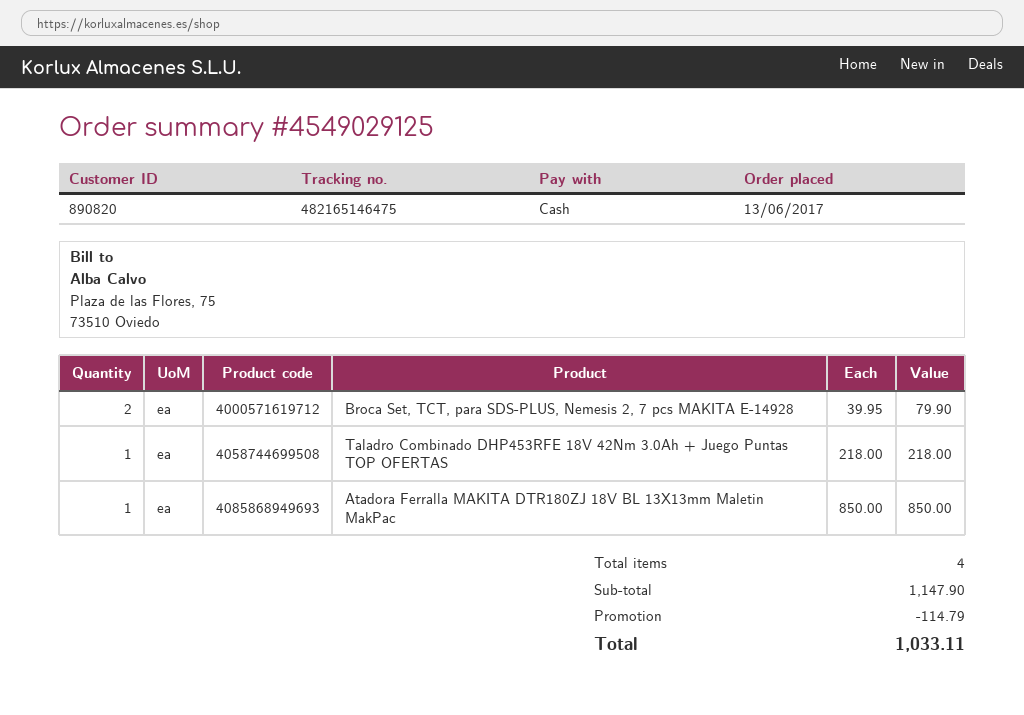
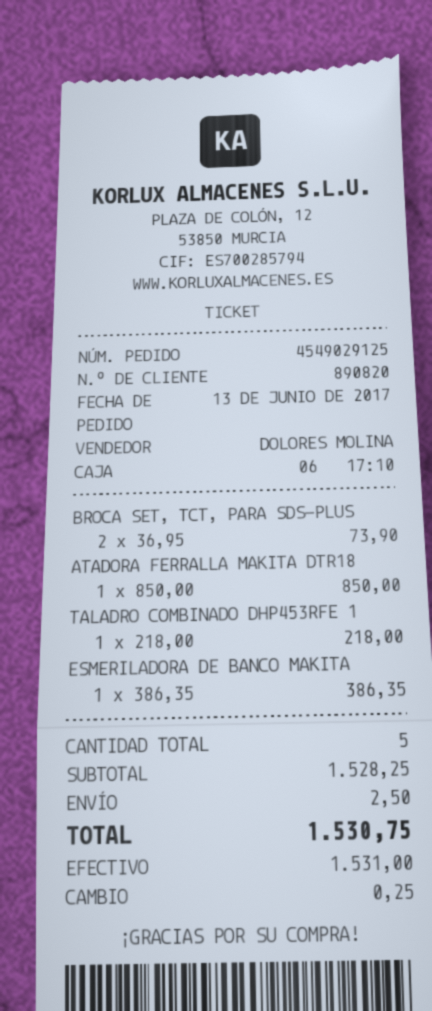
Broca Set, TCT, para SDS-PLUS, Nemesis 2, 7 pcs MAKITA E-14928: 2 x 39.95 = 79.90 -> 2 x 36.95 = 73.90
ESMERILADORA DE BANCO MAKITA: none -> 1 x 386.35 = 386.35
total quantity: 4 -> 5
subtotal: 1147.90 -> 1528.25
discount: 114.79 -> none
shipping: none -> 2.50
total: 1033.11 -> 1530.75

